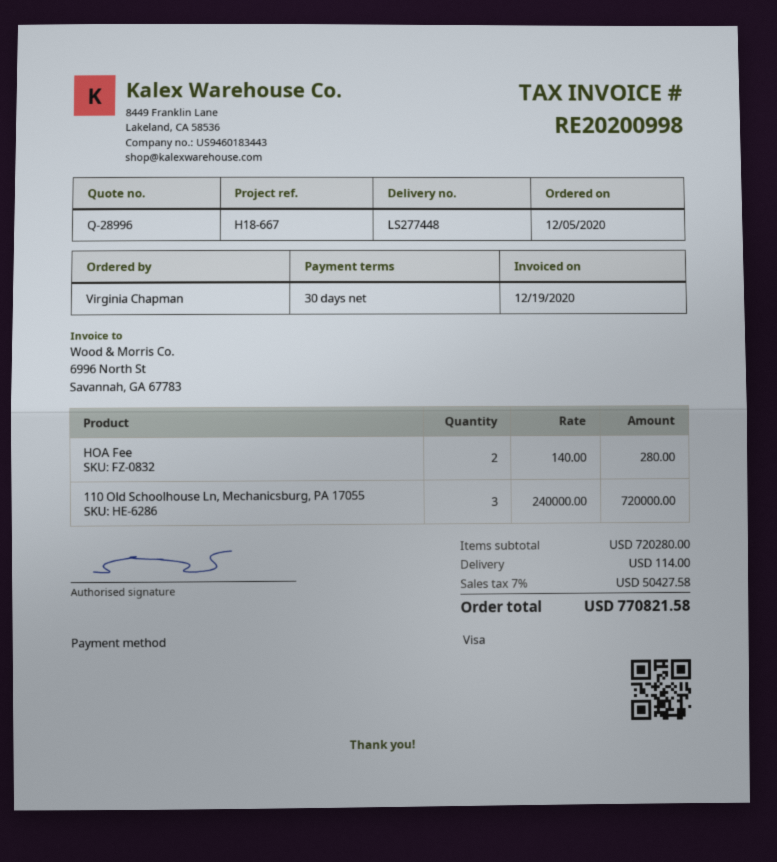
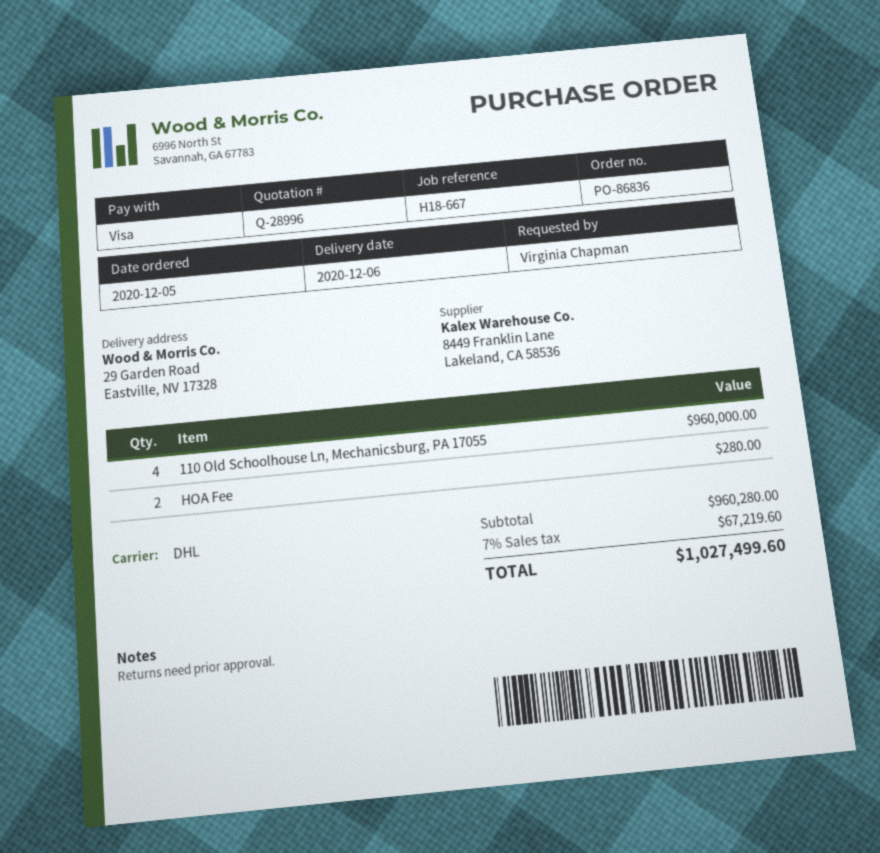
110 Old Schoolhouse Ln, Mechanicsburg, PA 17055: 3 for 720000.00 -> 4 for 960000.00
subtotal: 720280.00 -> 960280.00
shipping: 114.00 -> none
tax: 7% = 50427.58 -> 7% = 67219.60
total: 770821.58 -> 1027499.60

